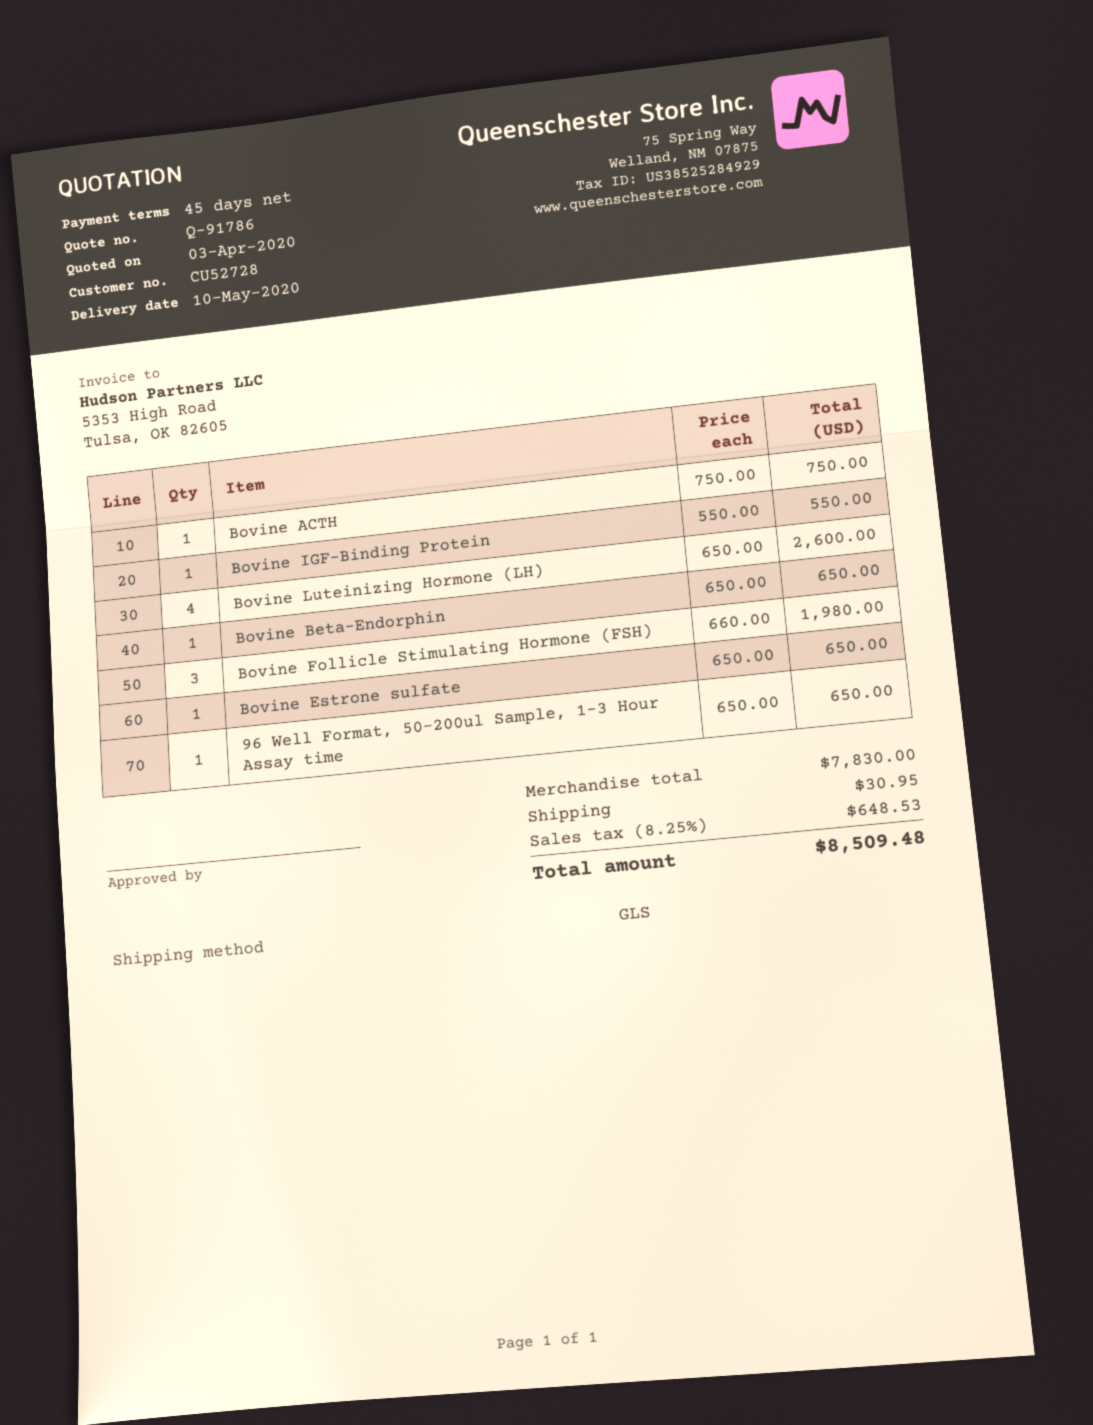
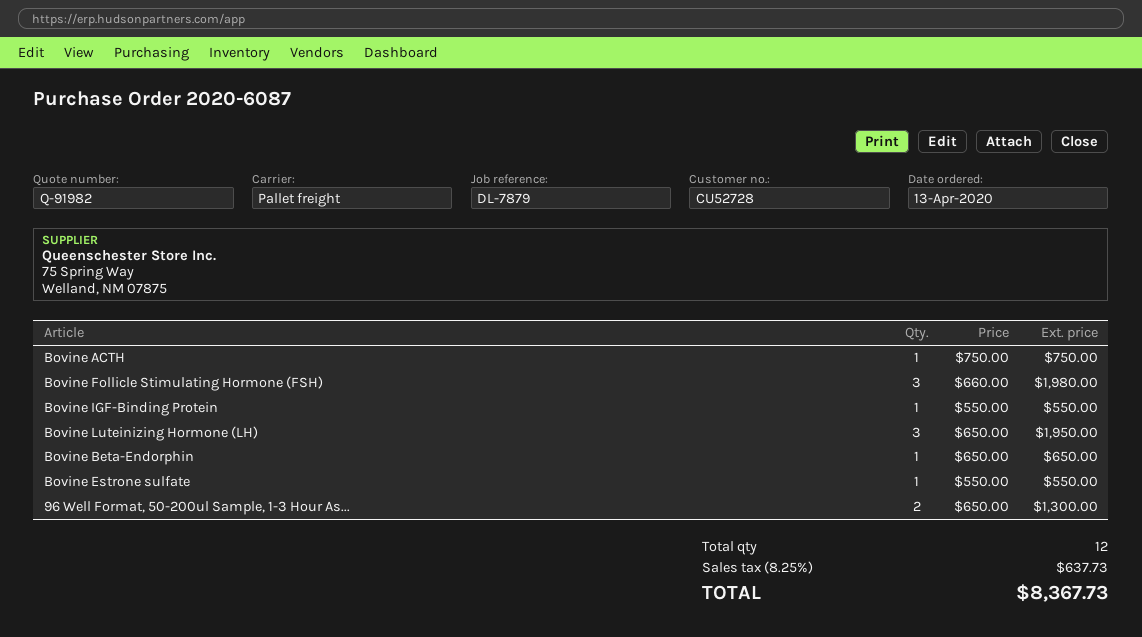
quote number: Q-91786 -> Q-91982
shipping method: GLS -> pallet freight
Bovine Luteinizing Hormone (LH): 4 x 650.00 = 2600.00 -> 3 x 650.00 = 1950.00
Bovine Estrone sulfate: 1 x 650.00 = 650.00 -> 1 x 550.00 = 550.00
96 Well Format, 50-200ul Sample, 1-3 Hour Assay time: 1 x 650.00 = 650.00 -> 2 x 650.00 = 1300.00
shipping: 30.95 -> none
tax: 8.25% = 648.53 -> 8.25% = 637.73
total: 8509.48 -> 8367.73

